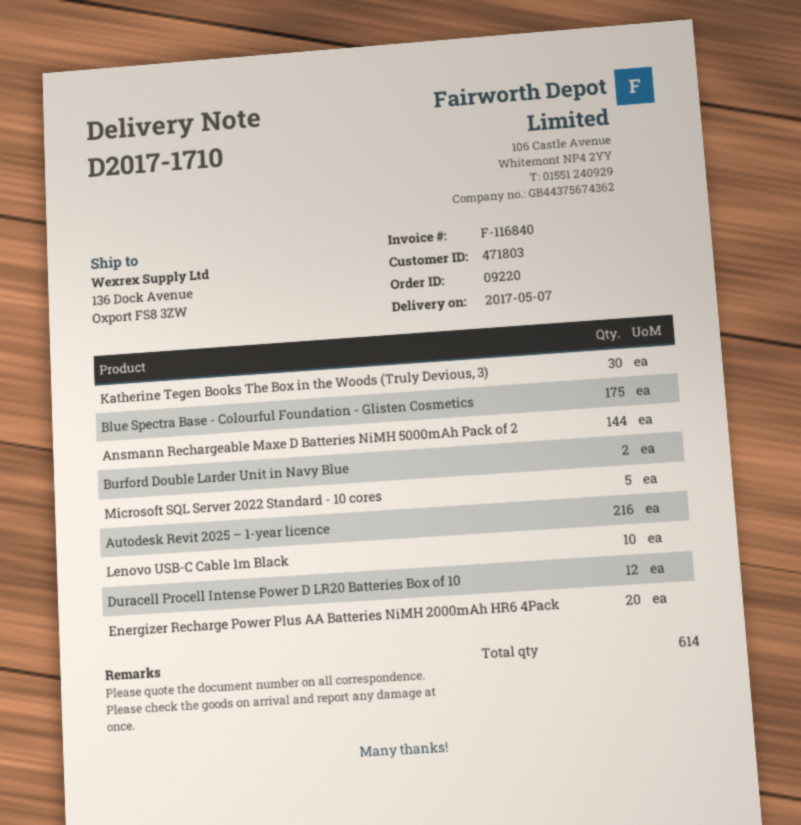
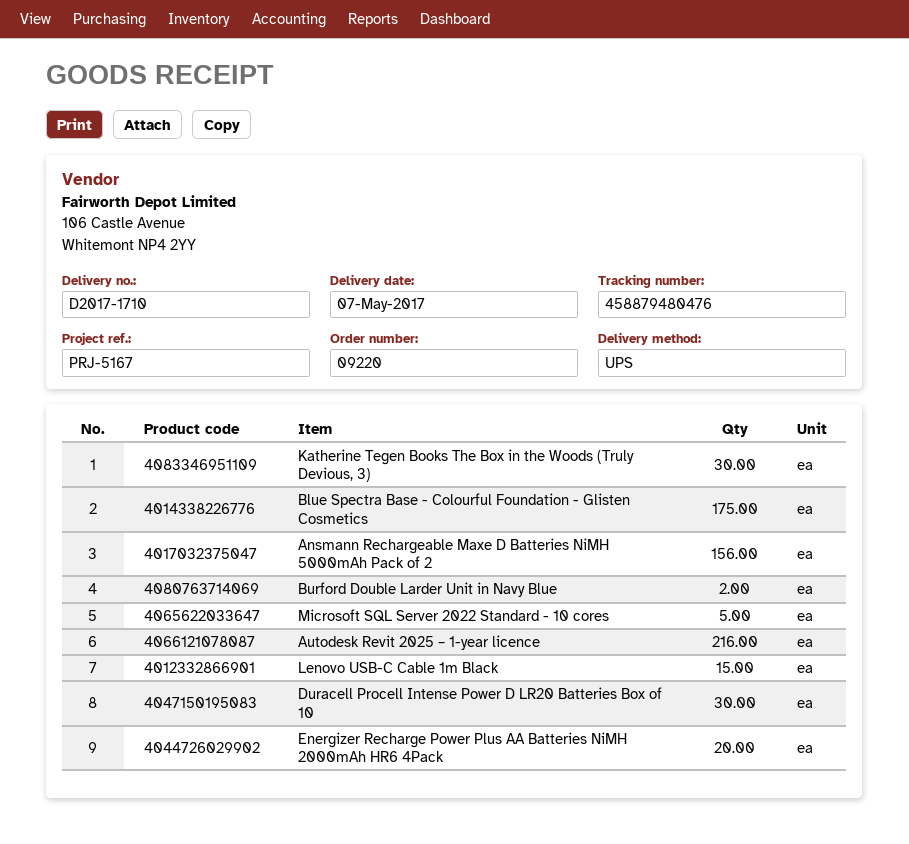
Ansmann Rechargeable Maxe D Batteries NiMH 5000mAh Pack of 2: 144 -> 156
Lenovo USB-C Cable 1m Black: 10 -> 15
Duracell Procell Intense Power D LR20 Batteries Box of 10: 12 -> 30

